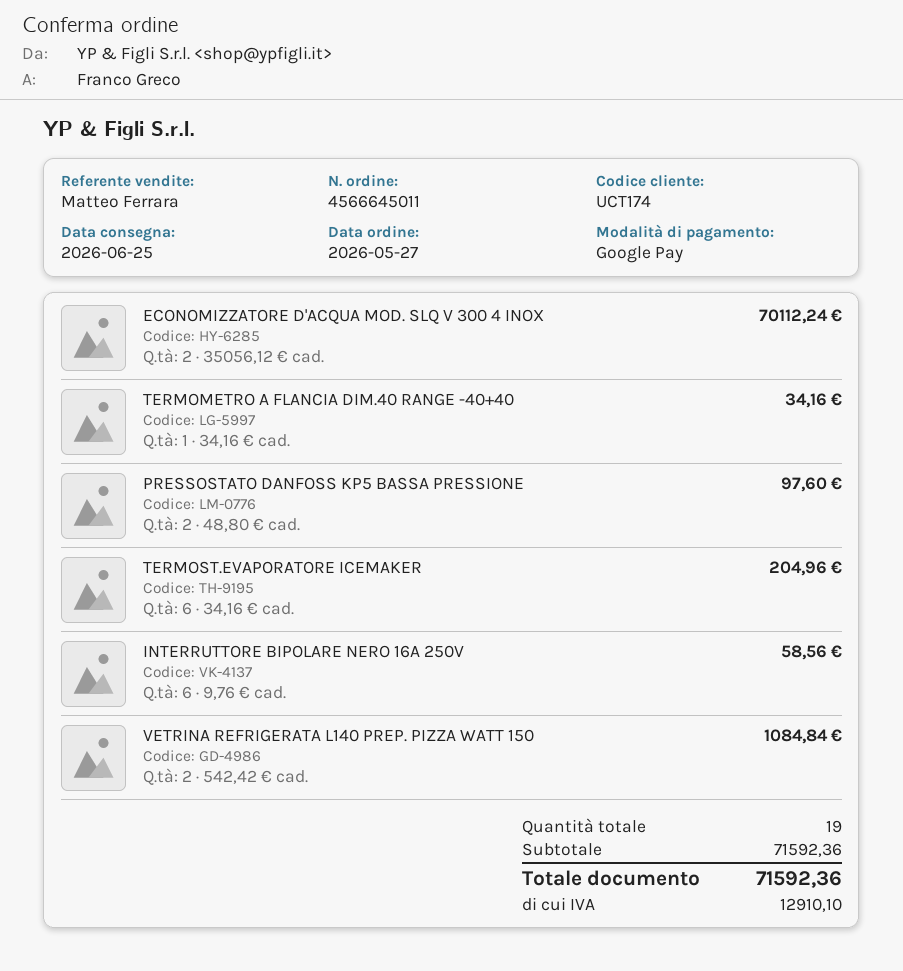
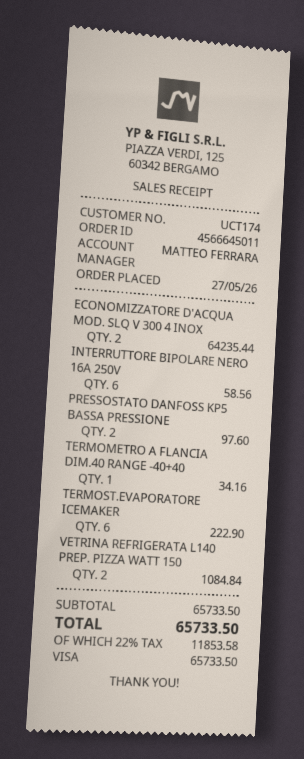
payment method: Google Pay -> Visa
ECONOMIZZATORE D'ACQUA MOD. SLQ V 300 4 INOX: 2 for 70112.24 -> 2 for 64235.44
TERMOST.EVAPORATORE ICEMAKER: 6 for 204.96 -> 6 for 222.90
subtotal: 71592.36 -> 65733.50
tax: 12910.10 -> 11853.58
total: 71592.36 -> 65733.50

